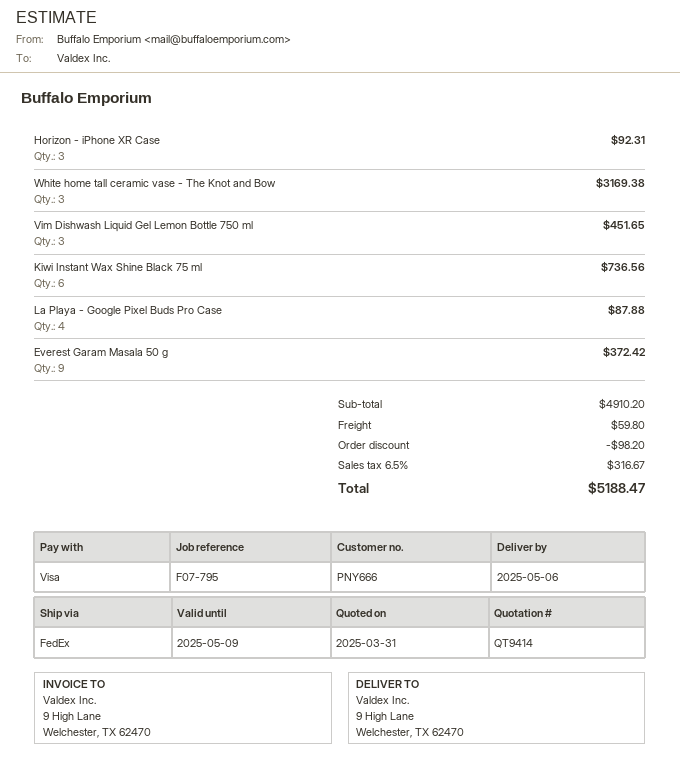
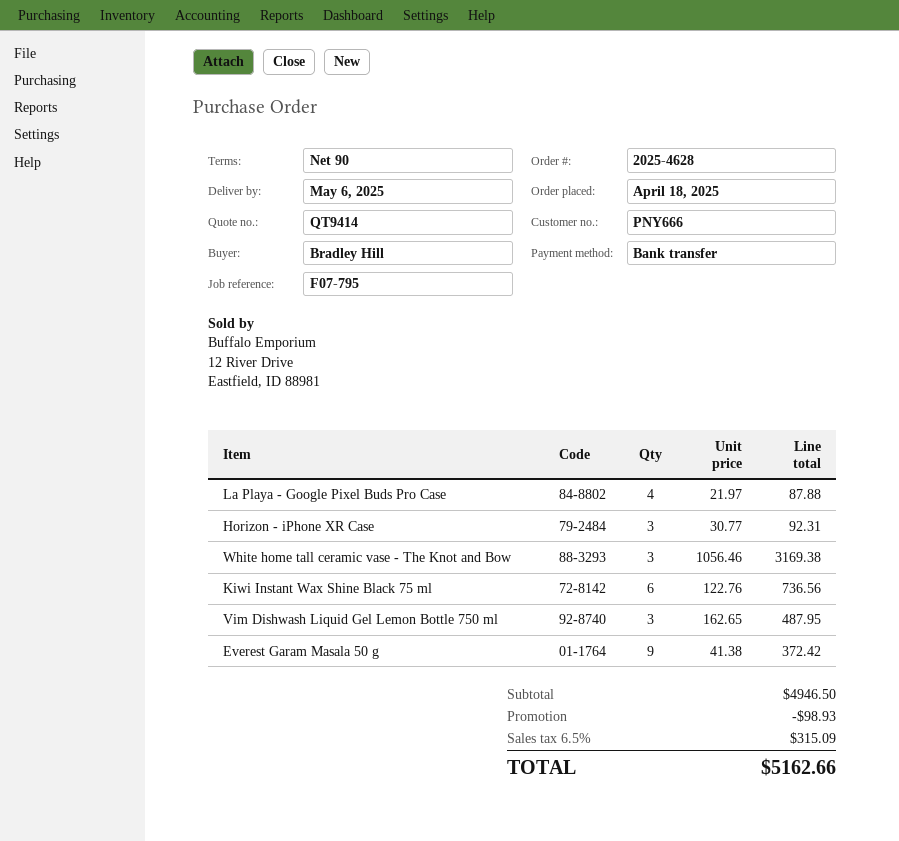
payment method: Visa -> bank transfer
Vim Dishwash Liquid Gel Lemon Bottle 750 ml: 3 for 451.65 -> 3 for 487.95
subtotal: 4910.20 -> 4946.50
discount: 98.20 -> 98.93
shipping: 59.80 -> none
tax: 6.5% = 316.67 -> 6.5% = 315.09
total: 5188.47 -> 5162.66

